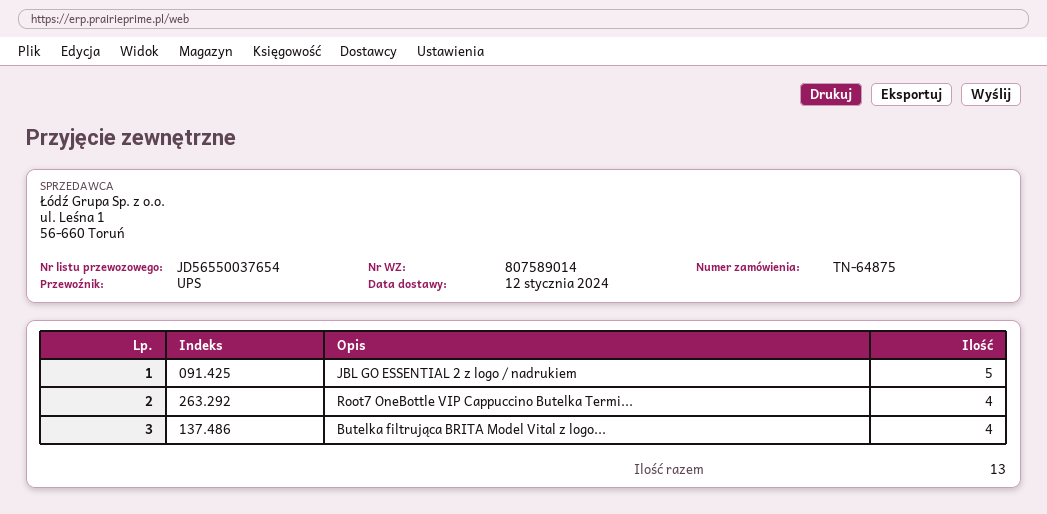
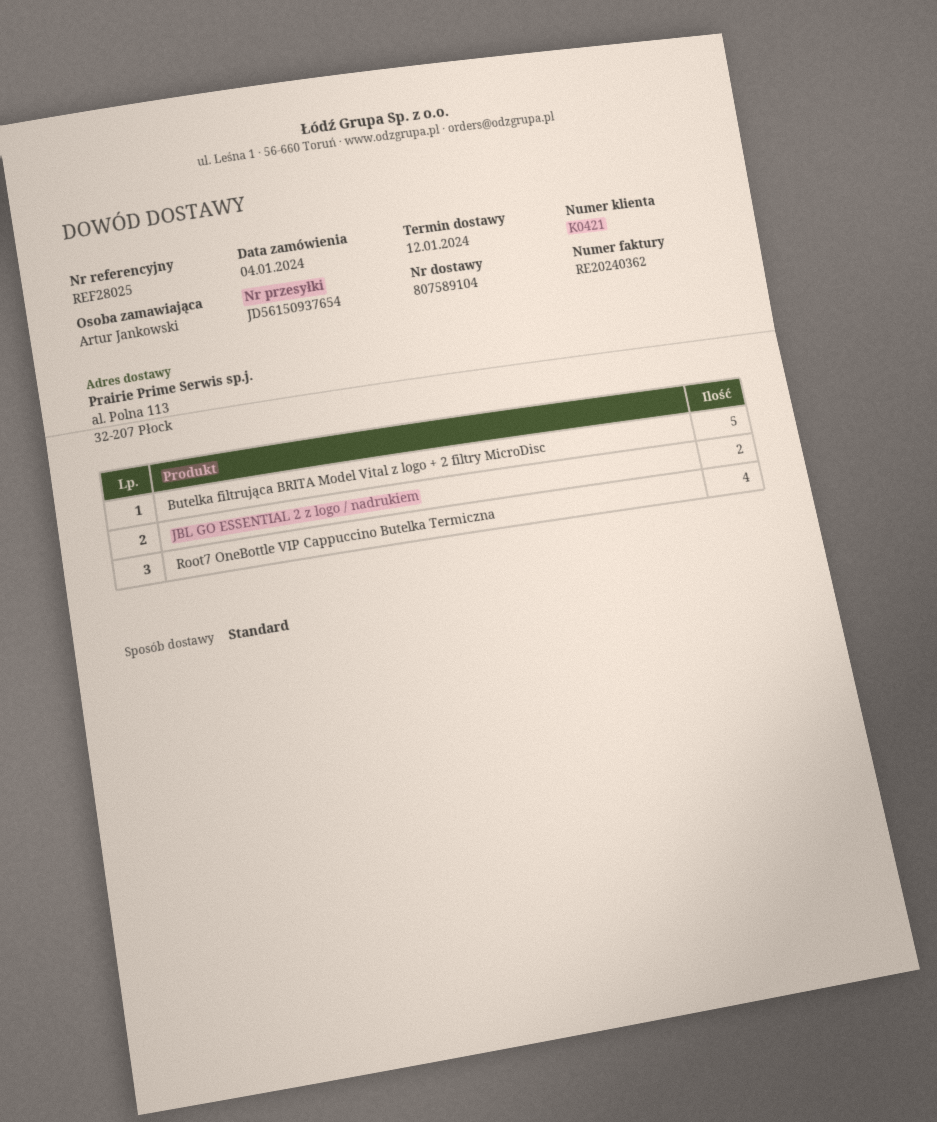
delivery note number: 807589014 -> 807589104
shipping method: UPS -> standard
tracking number: JD56550037654 -> JD56150937654
JBL GO ESSENTIAL 2 z logo / nadrukiem: 5 -> 2
Butelka filtrująca BRITA Model Vital z logo...: 4 -> 5

